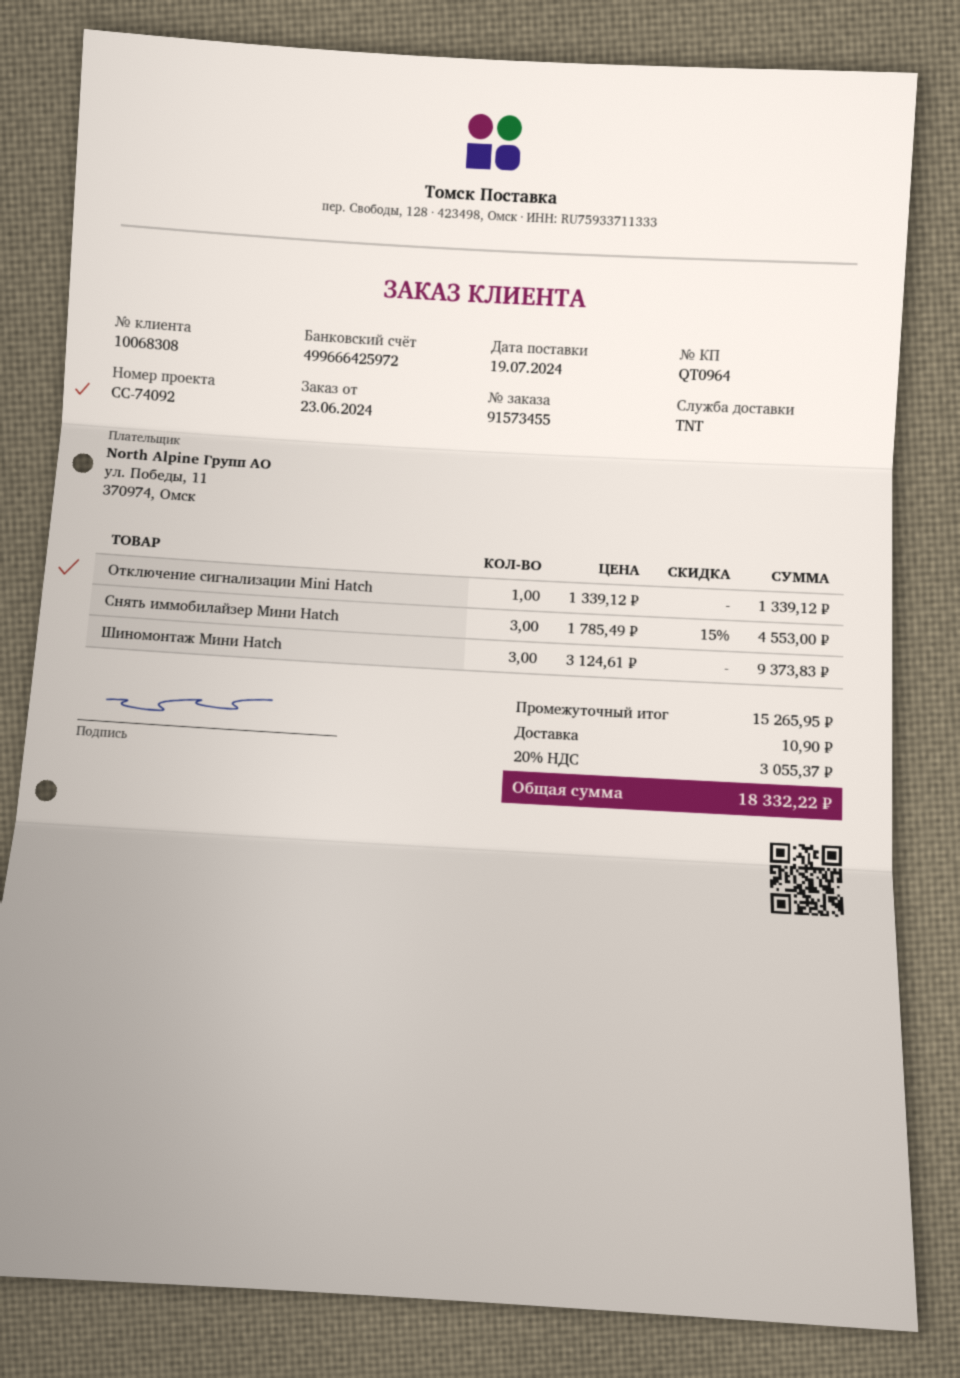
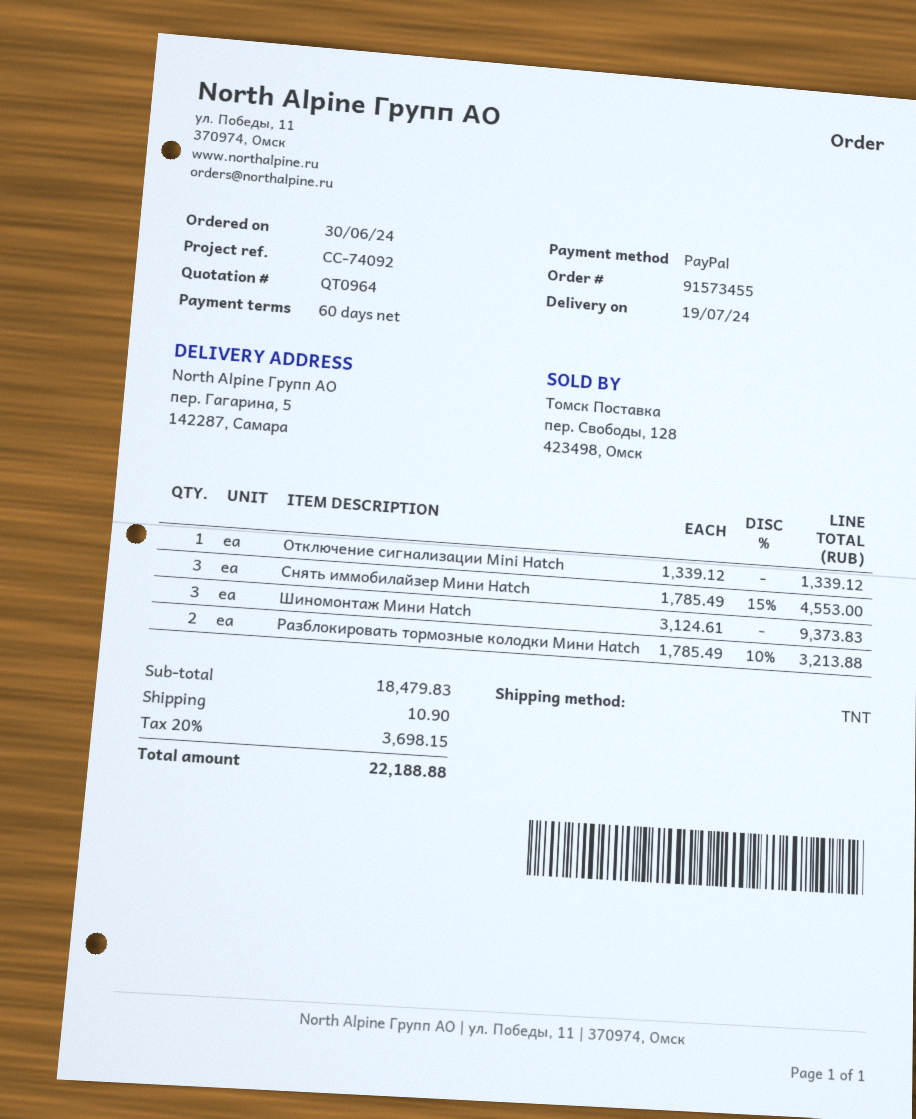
order date: 2024-06-23 -> 2024-06-30
Разблокировать тормозные колодки Мини Hatch: none -> 2 x 1785.49 - 10% = 3213.88
subtotal: 15265.95 -> 18479.83
tax: 20% = 3055.37 -> 20% = 3698.15
total: 18332.22 -> 22188.88

